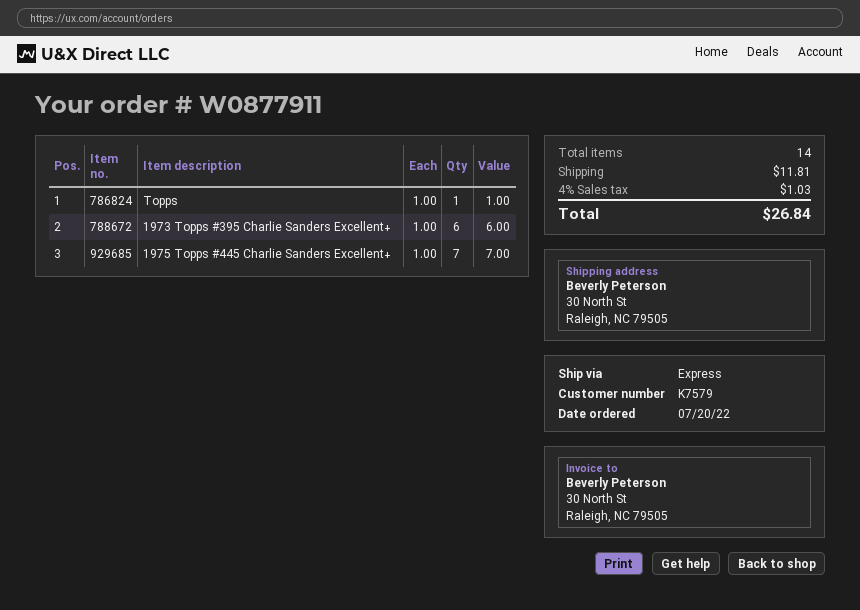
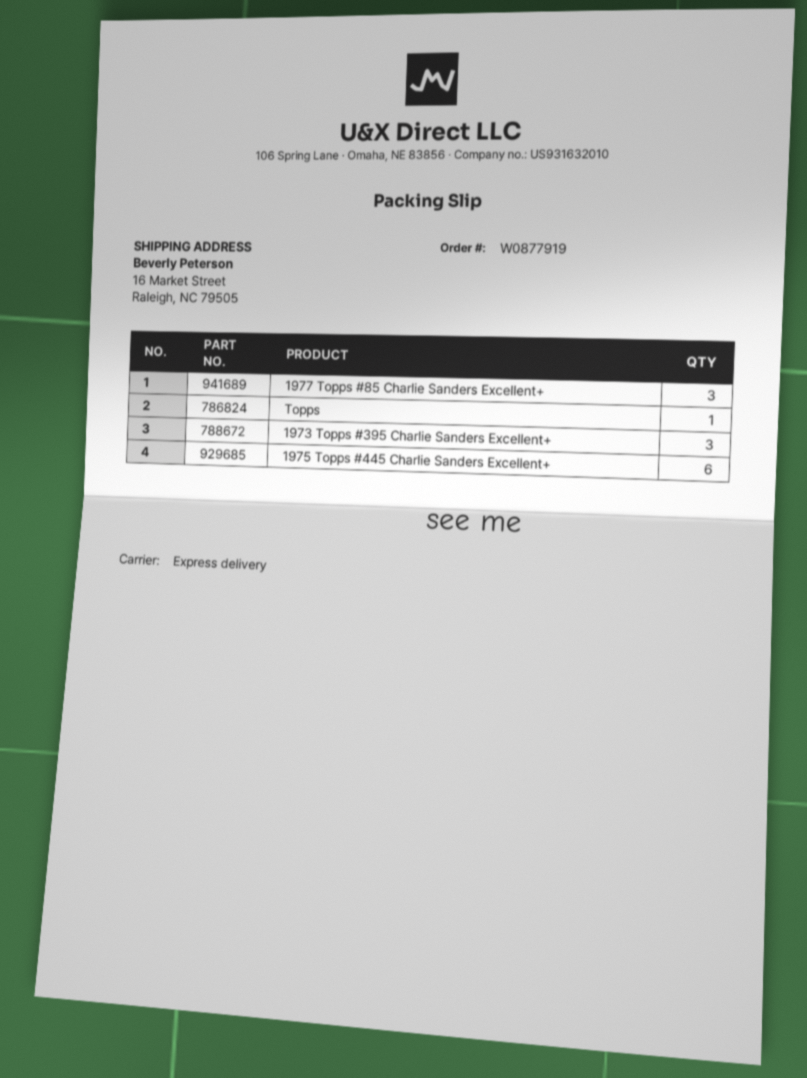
order number: W0877911 -> W0877919
ship to: 30 North St, Raleigh, NC 79505 -> 16 Market Street, Raleigh, NC 79505
1973 Topps #395 Charlie Sanders Excellent+: 6 -> 3
1975 Topps #445 Charlie Sanders Excellent+: 7 -> 6
1977 Topps #85 Charlie Sanders Excellent+: none -> 3

